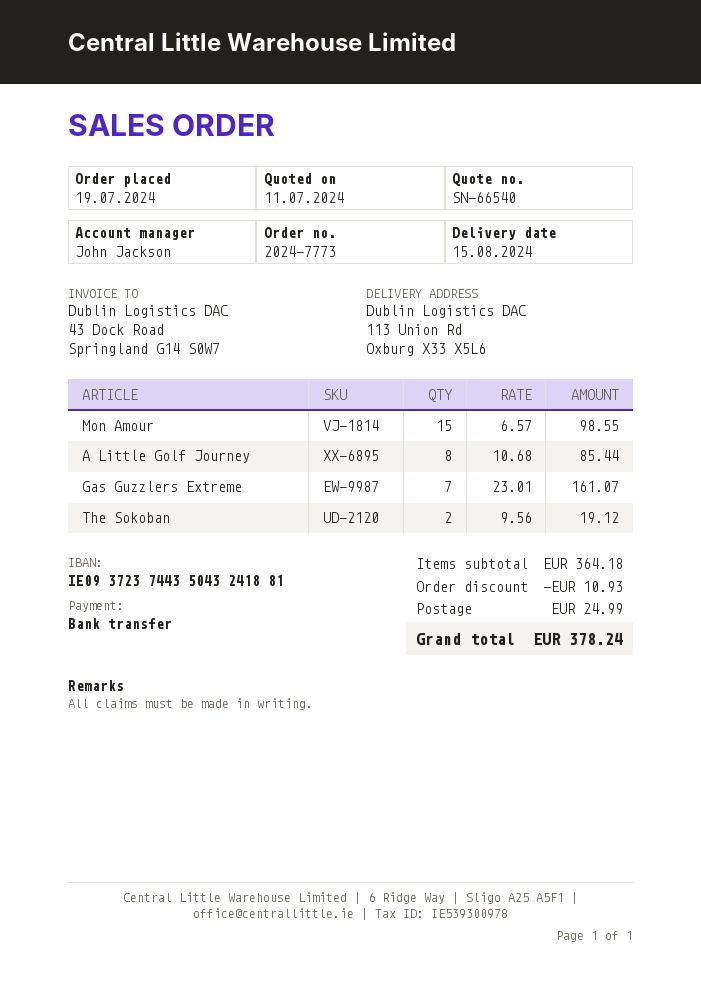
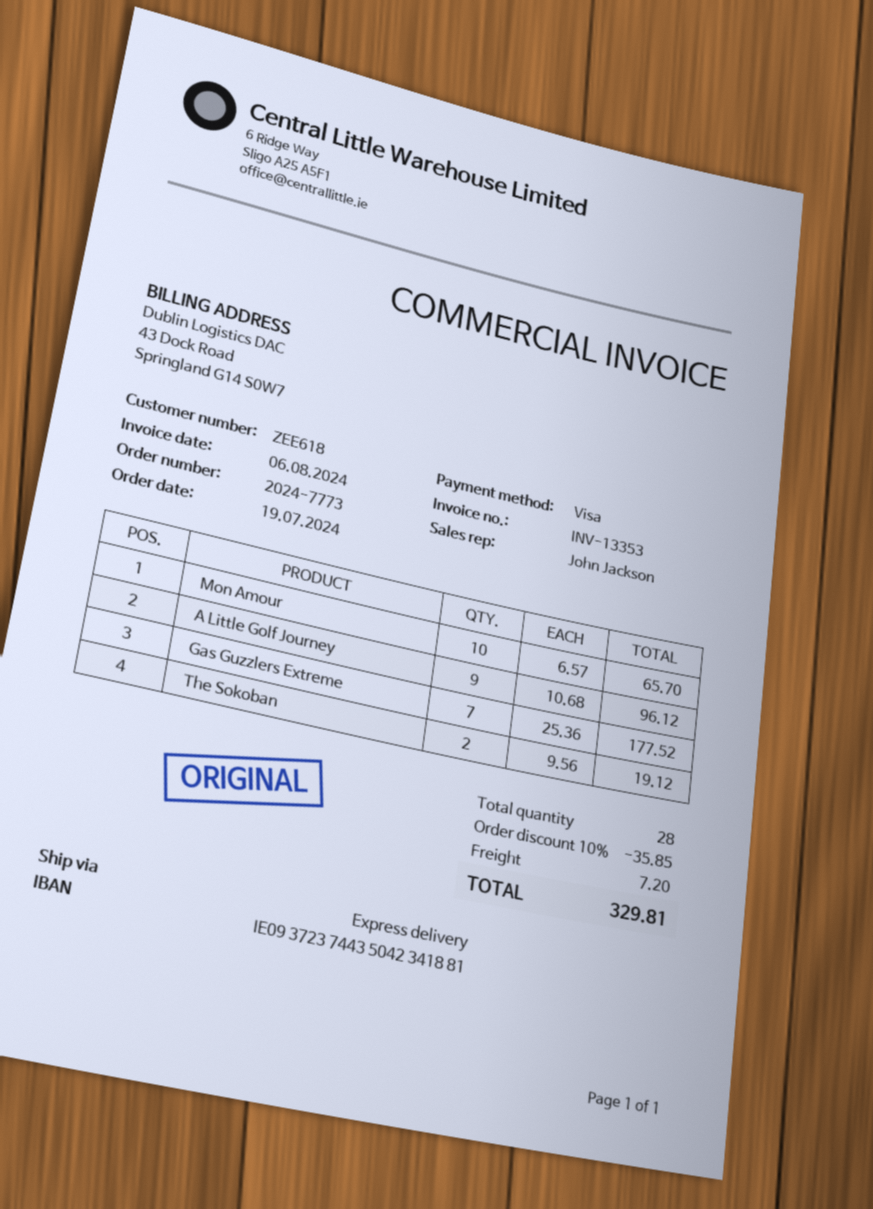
payment method: bank transfer -> Visa
bank account: IE09372374435043241881 -> IE09372374435042341881
Mon Amour: 15 x 6.57 = 98.55 -> 10 x 6.57 = 65.70
A Little Golf Journey: 8 x 10.68 = 85.44 -> 9 x 10.68 = 96.12
Gas Guzzlers Extreme: 7 x 23.01 = 161.07 -> 7 x 25.36 = 177.52
discount: 10.93 -> 35.85
shipping: 24.99 -> 7.20
total: 378.24 -> 329.81

